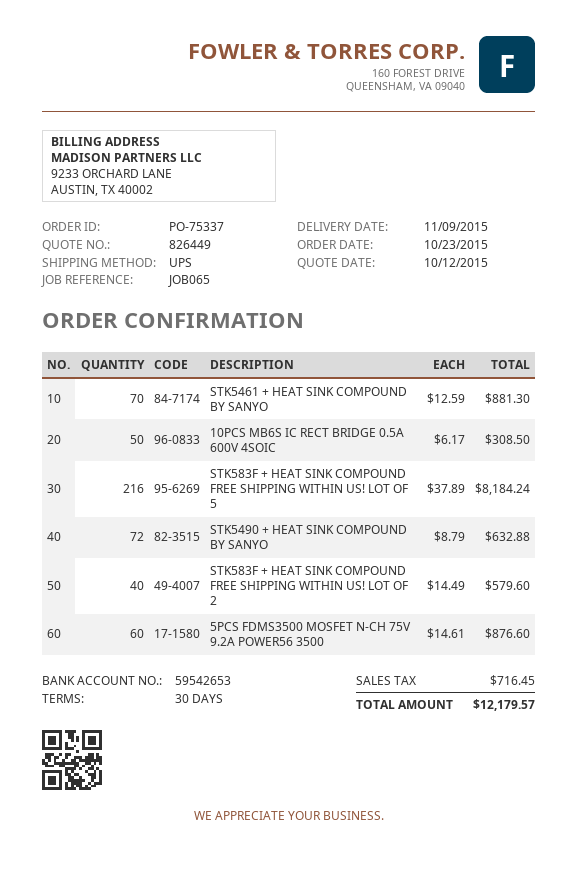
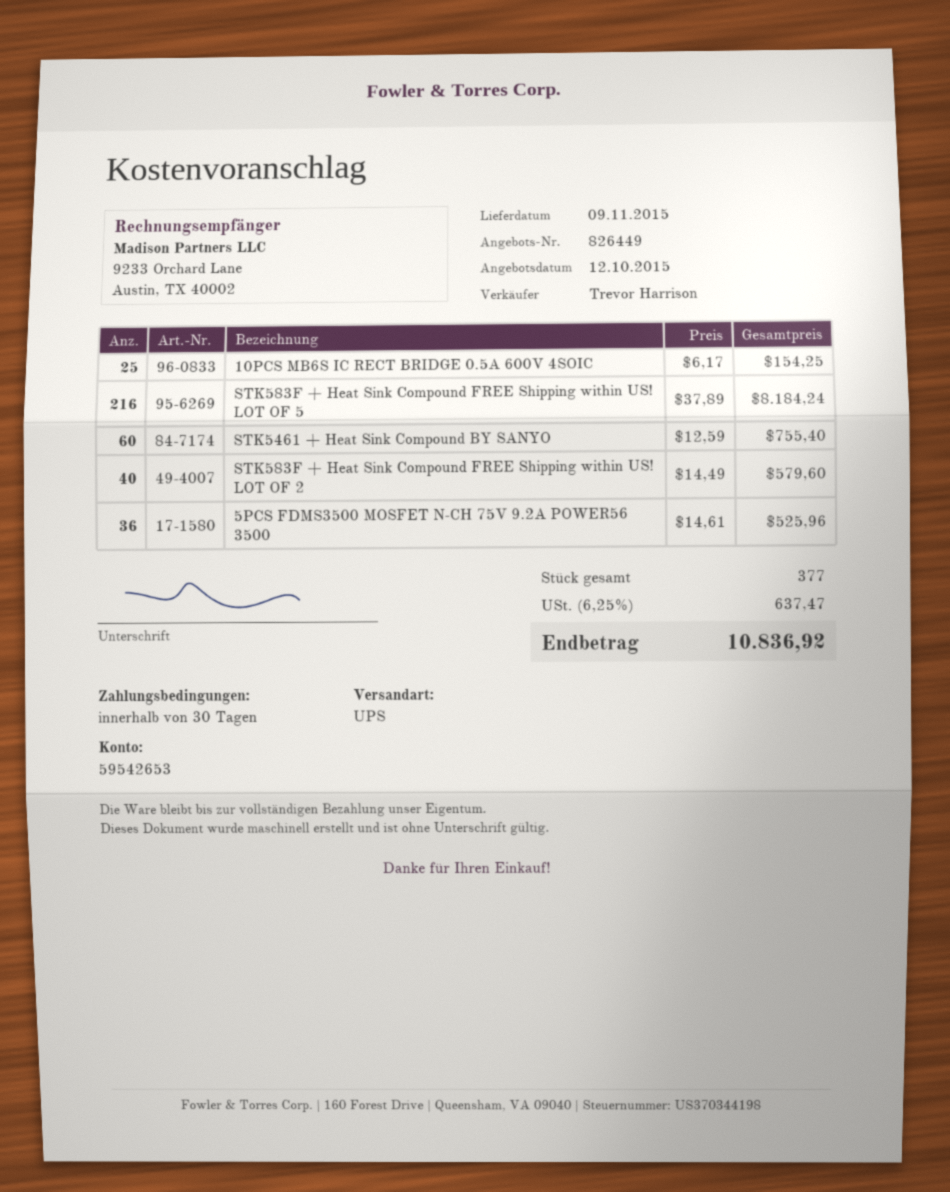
STK5461 + HEAT SINK COMPOUND BY SANYO: 70 x 12.59 = 881.30 -> 60 x 12.59 = 755.40
10PCS MB6S IC RECT BRIDGE 0.5A 600V 4SOIC: 50 x 6.17 = 308.50 -> 25 x 6.17 = 154.25
STK5490 + HEAT SINK COMPOUND BY SANYO: 72 x 8.79 = 632.88 -> none
5PCS FDMS3500 MOSFET N-CH 75V 9.2A POWER56 3500: 60 x 14.61 = 876.60 -> 36 x 14.61 = 525.96
tax: 716.45 -> 637.47
total: 12179.57 -> 10836.92

